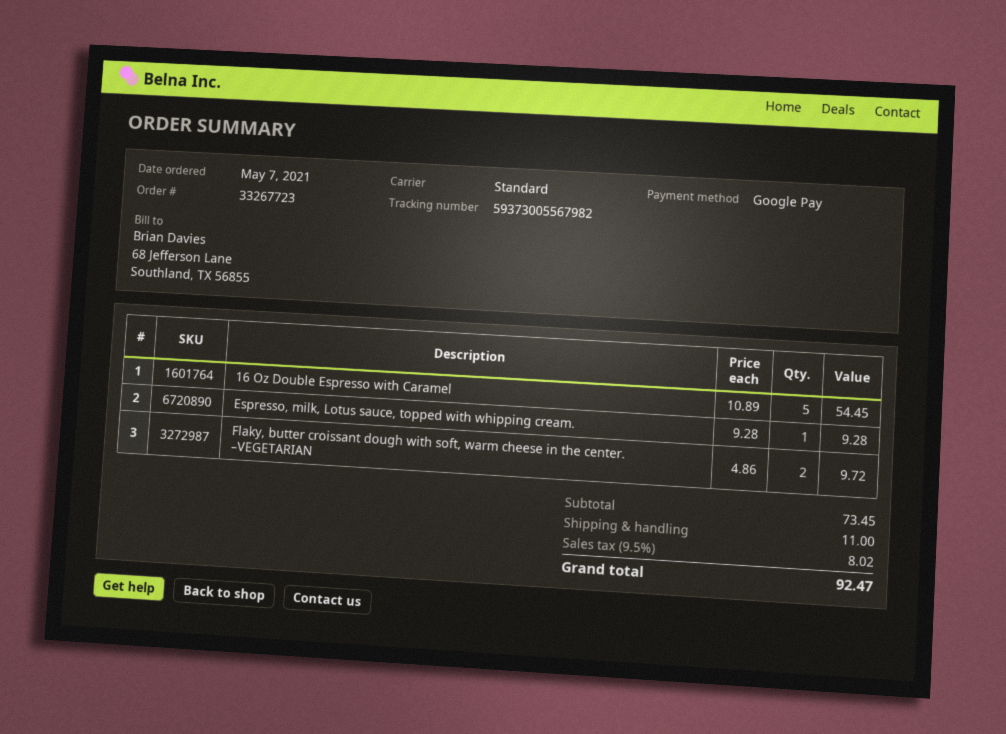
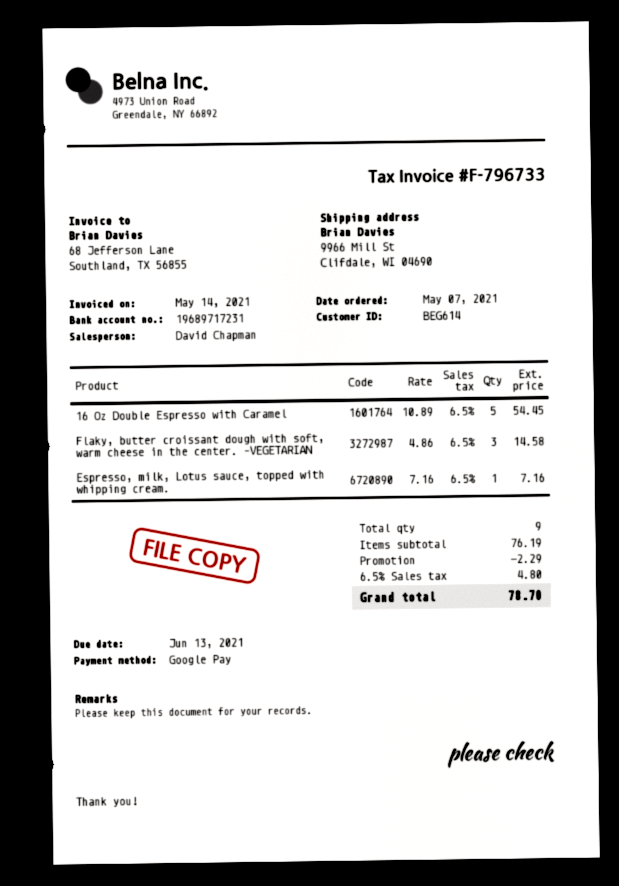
Espresso, milk, Lotus sauce, topped with whipping cream.: 1 x 9.28 = 9.28 -> 1 x 7.16 = 7.16
Flaky, butter croissant dough with soft, warm cheese in the center. –VEGETARIAN: 2 x 4.86 = 9.72 -> 3 x 4.86 = 14.58
subtotal: 73.45 -> 76.19
discount: none -> 2.29
shipping: 11.00 -> none
tax: 9.5% = 8.02 -> 6.5% = 4.80
total: 92.47 -> 78.70

